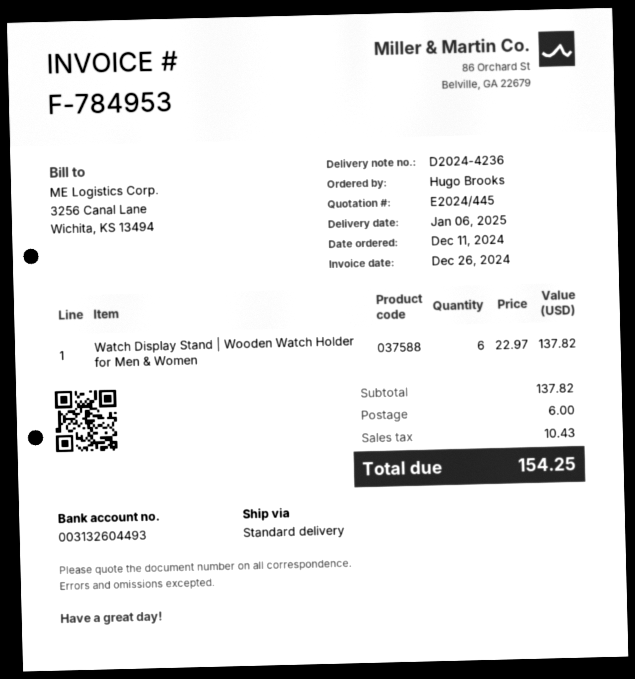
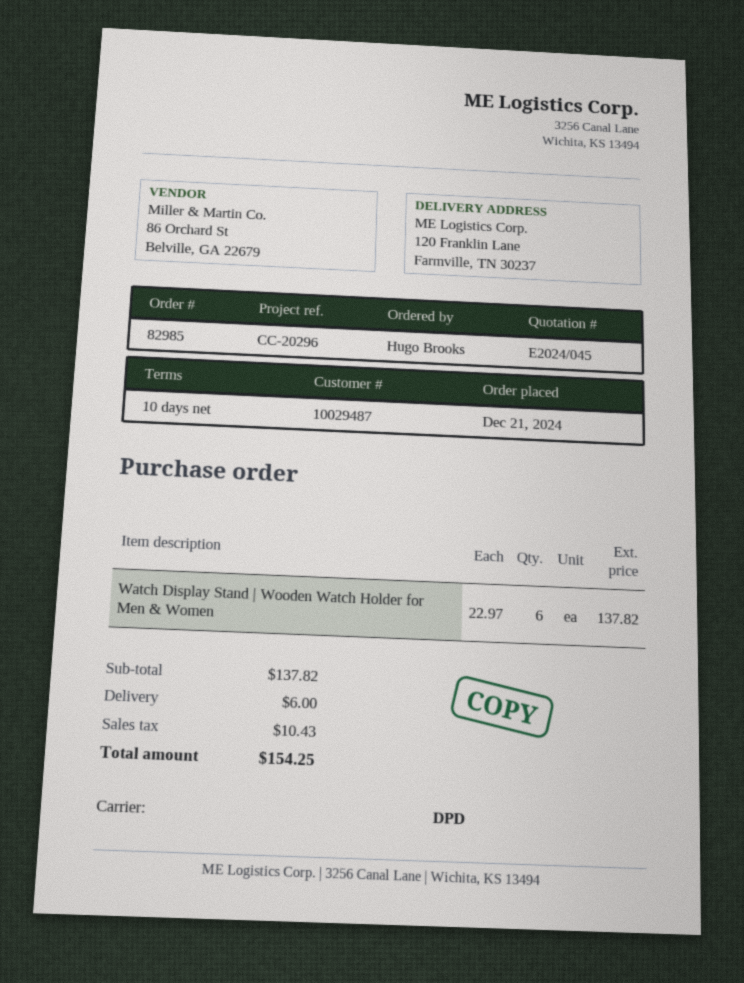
quote number: E2024/445 -> E2024/045
order date: 2024-12-11 -> 2024-12-21
shipping method: standard -> DPD

